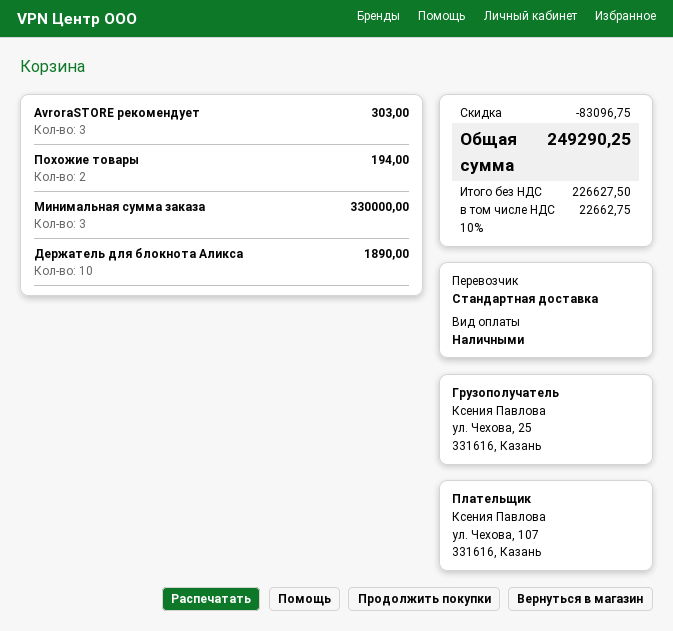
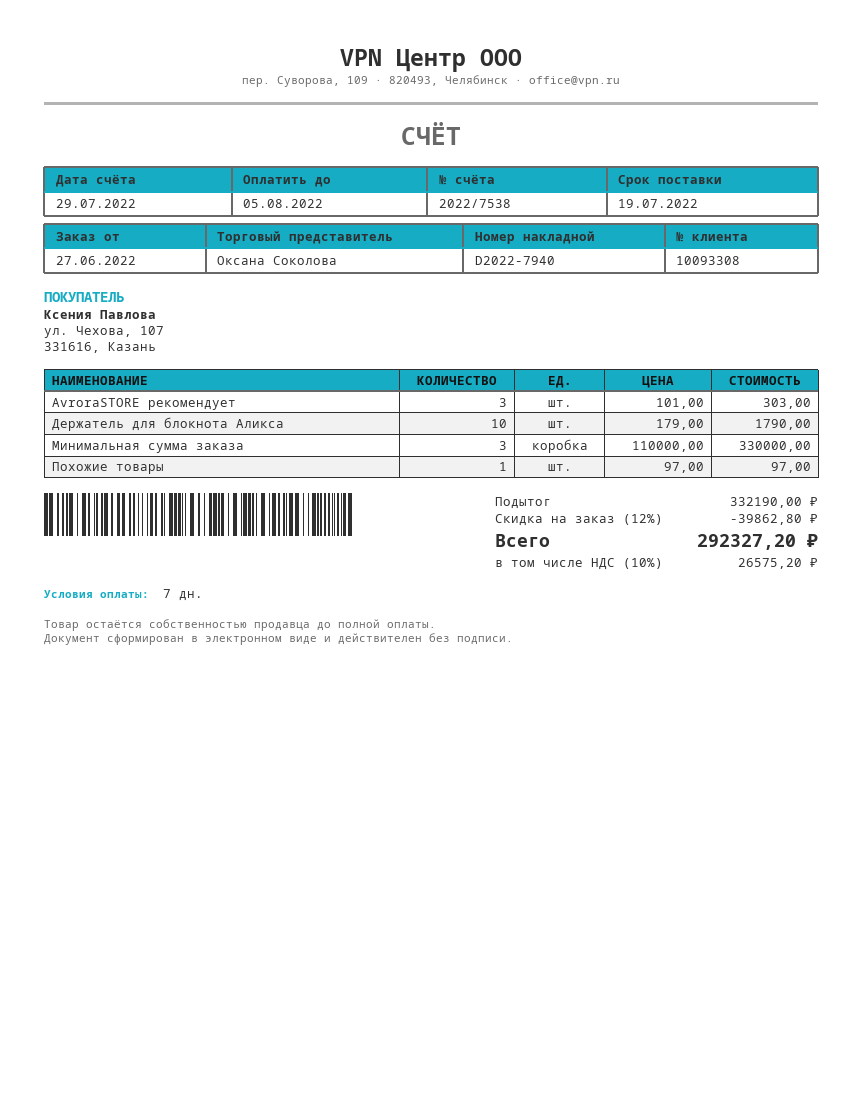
Похожие товары: 2 for 194.00 -> 1 for 97.00
Держатель для блокнота Аликса: 10 for 1890.00 -> 10 for 1790.00
discount: 83096.75 -> 39862.80
tax: 10% = 22662.75 -> 10% = 26575.20
total: 249290.25 -> 292327.20

